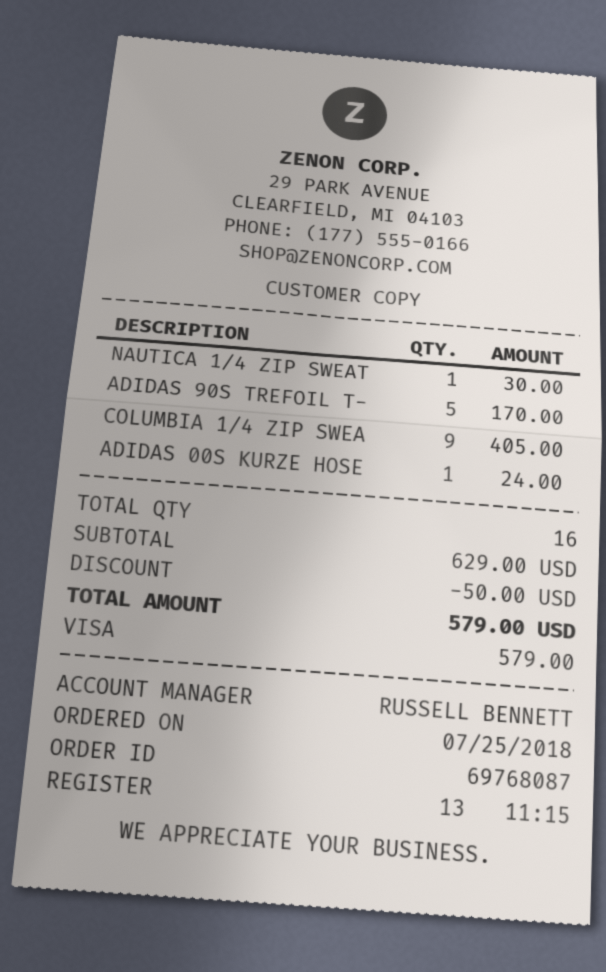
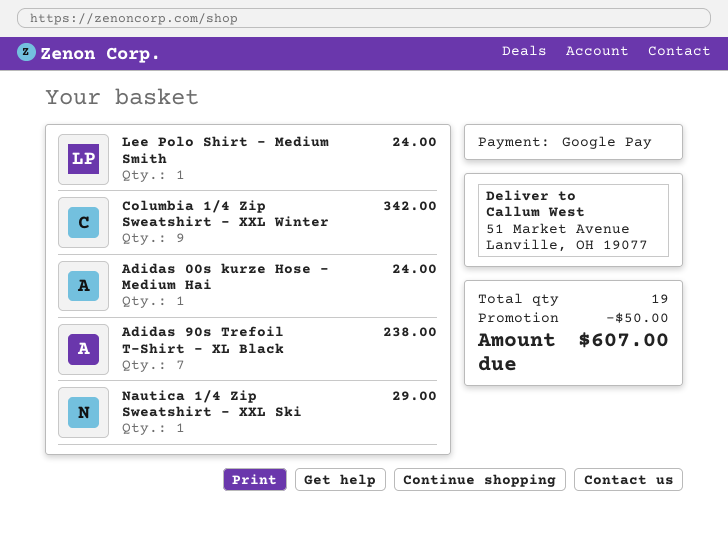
payment method: Visa -> Google Pay
NAUTICA 1/4 ZIP SWEAT: 1 for 30.00 -> 1 for 29.00
ADIDAS 90S TREFOIL T-: 5 for 170.00 -> 7 for 238.00
COLUMBIA 1/4 ZIP SWEA: 9 for 405.00 -> 9 for 342.00
Lee Polo Shirt - Medium Smith: none -> 1 for 24.00
total quantity: 16 -> 19
total: 579.00 -> 607.00

